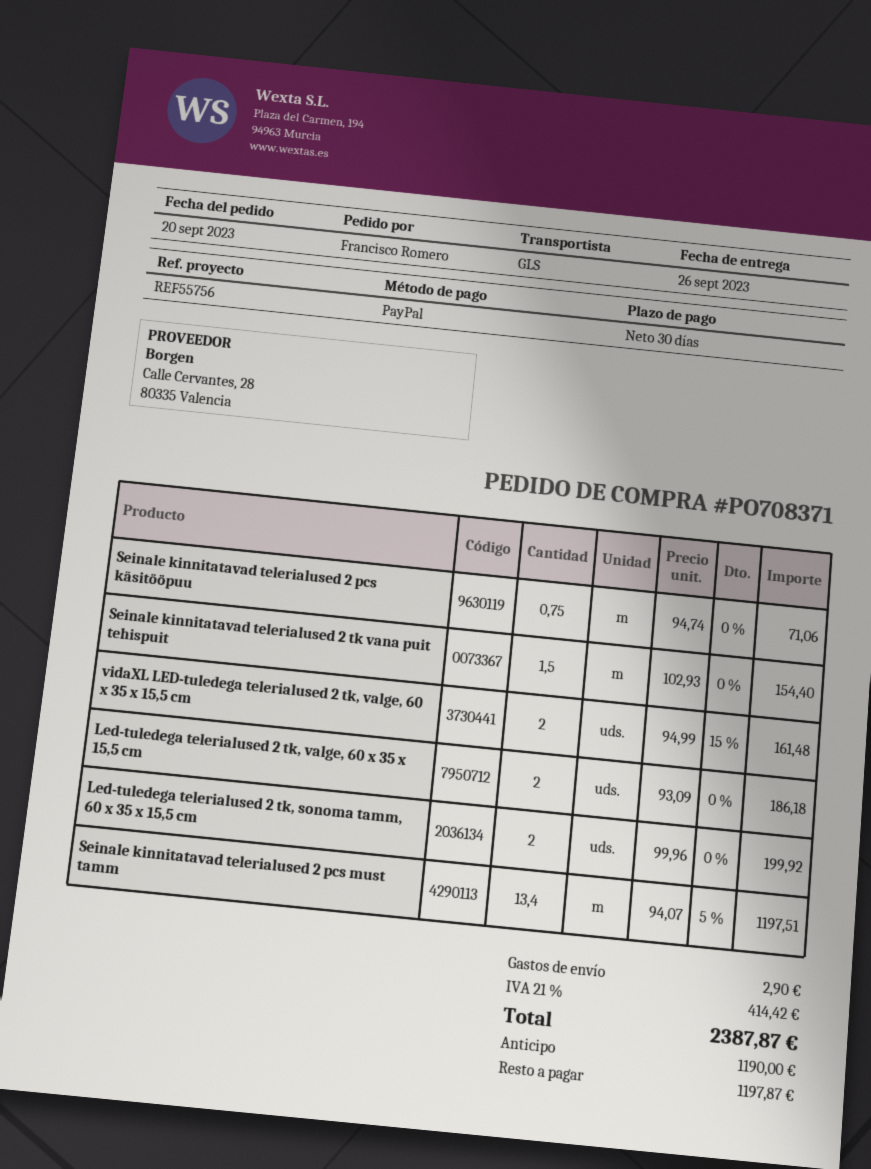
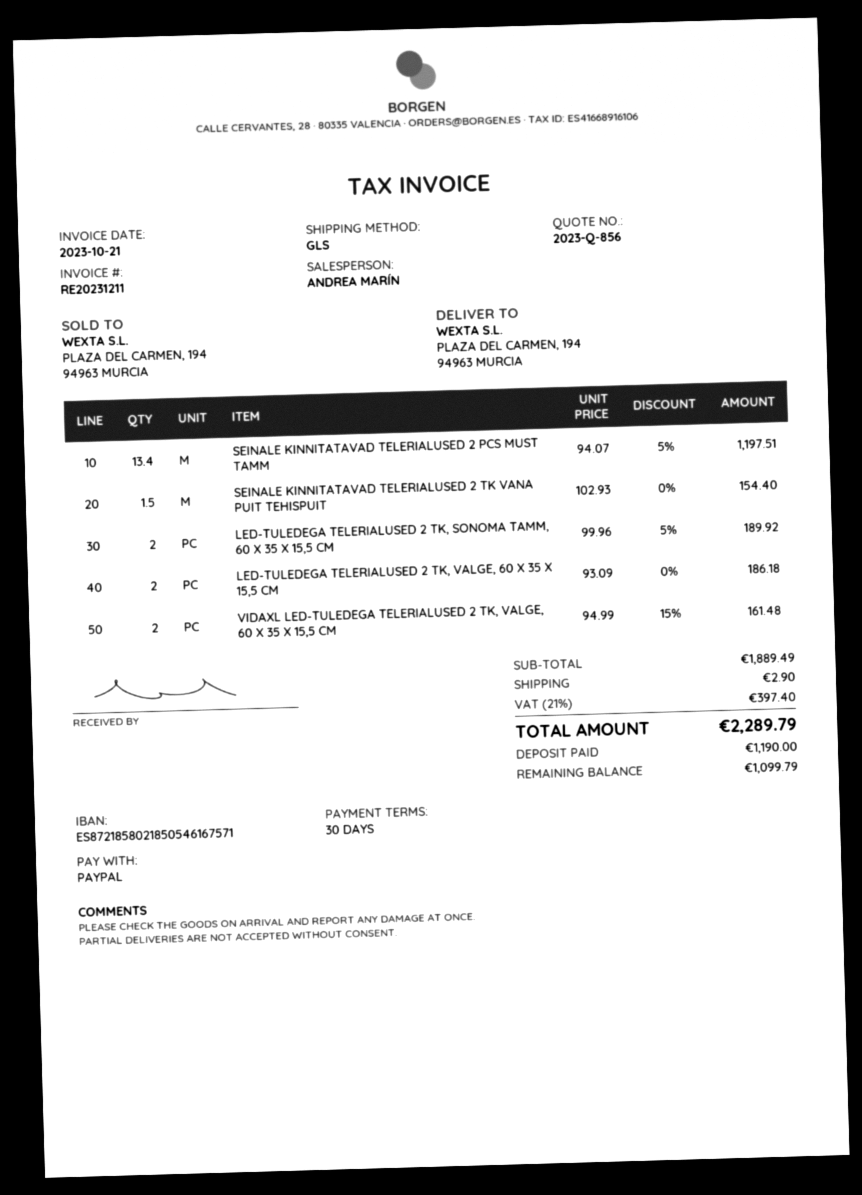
Seinale kinnitatavad telerialused 2 pcs käsitööpuu: 0.75 x 94.74 = 71.06 -> none
Led-tuledega telerialused 2 tk, sonoma tamm, 60 x 35 x 15,5 cm: 2 x 99.96 = 199.92 -> 2 x 99.96 - 5% = 189.92
tax: 21% = 414.42 -> 21% = 397.40
total: 2387.87 -> 2289.79
balance: 1197.87 -> 1099.79

